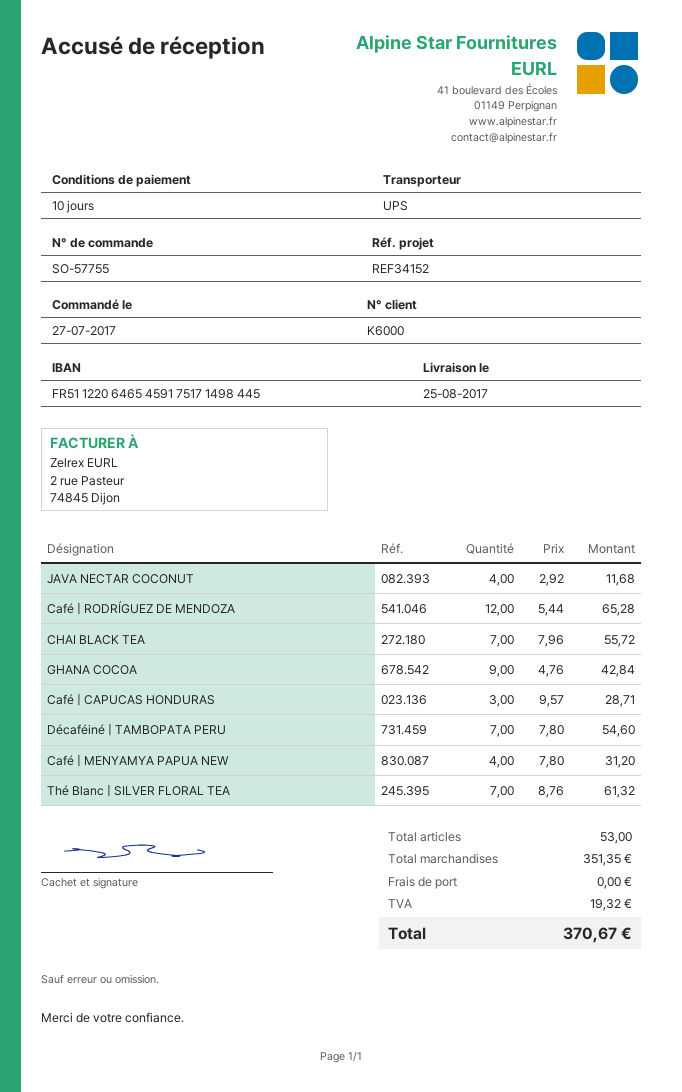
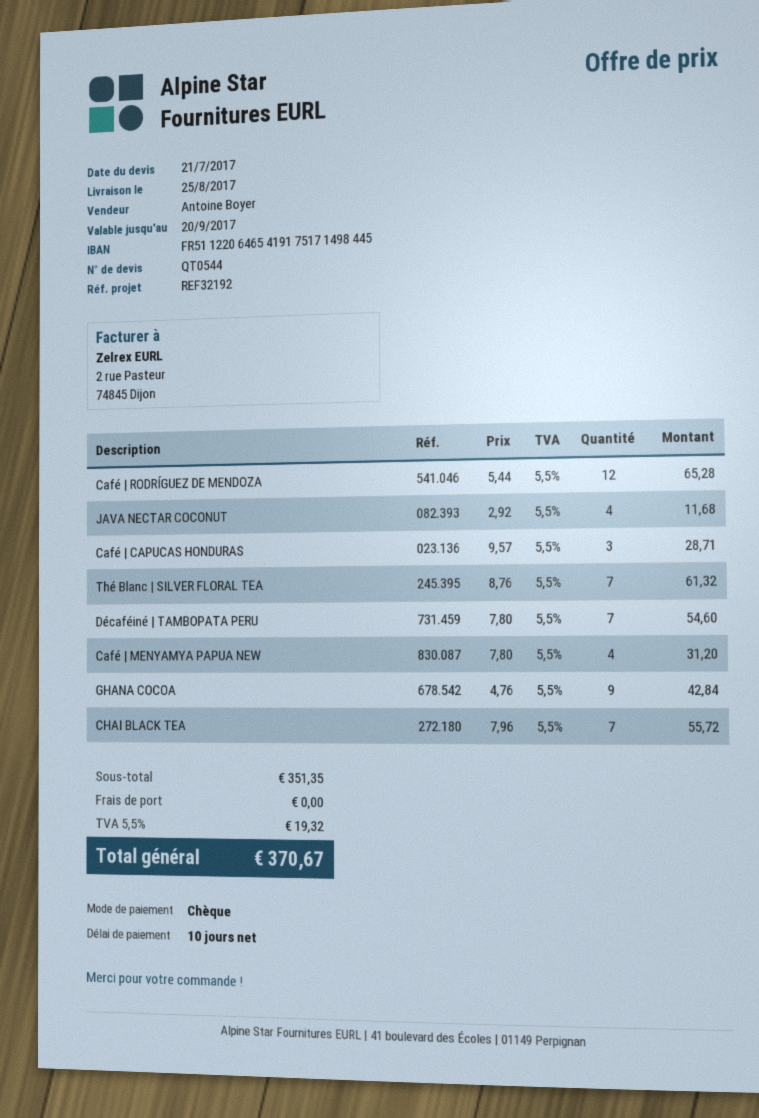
reference: REF34152 -> REF32192
bank account: FR5112206465459175171498445 -> FR5112206465419175171498445

